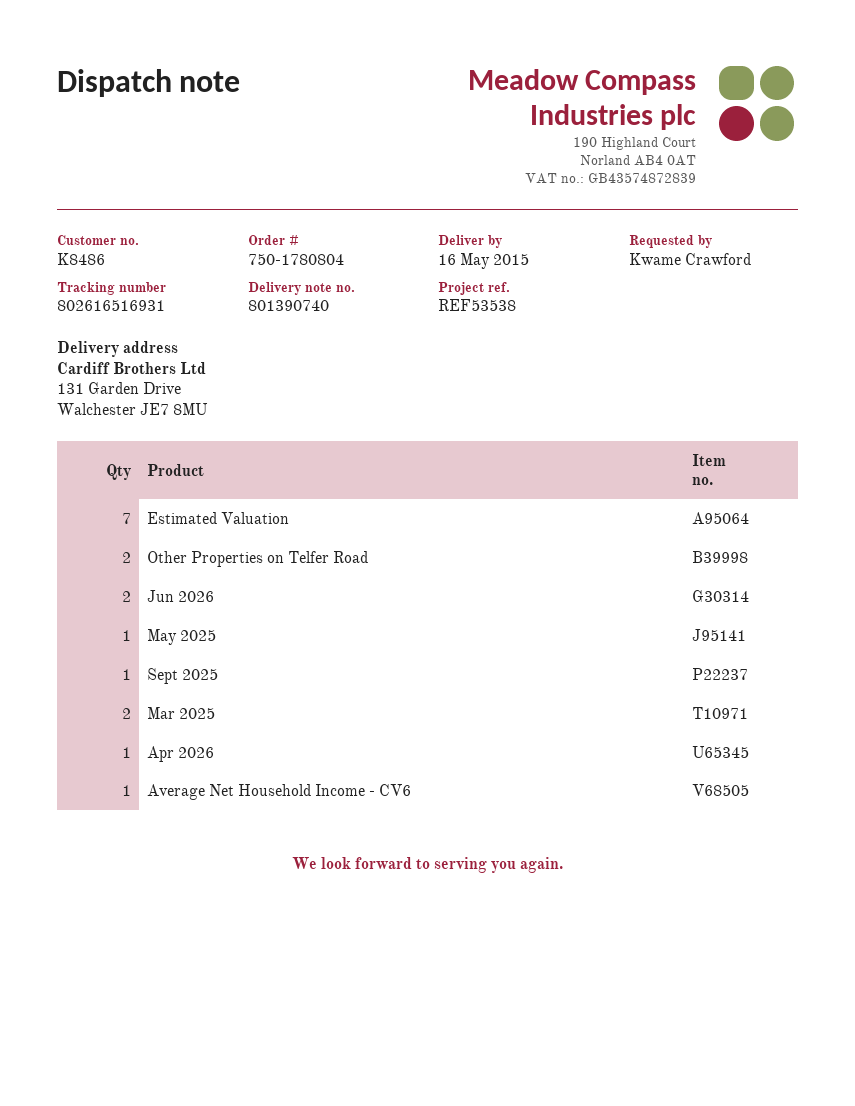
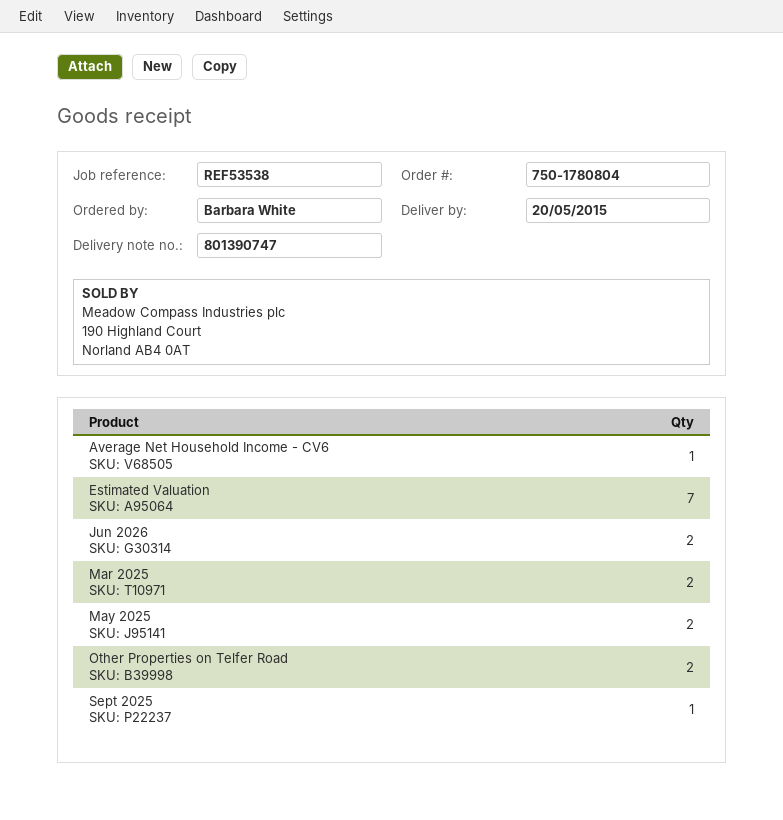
delivery note number: 801390740 -> 801390747
delivery date: 2015-05-16 -> 2015-05-20
ordered by: Kwame Crawford -> Barbara White
May 2025: 1 -> 2
Apr 2026: 1 -> none

